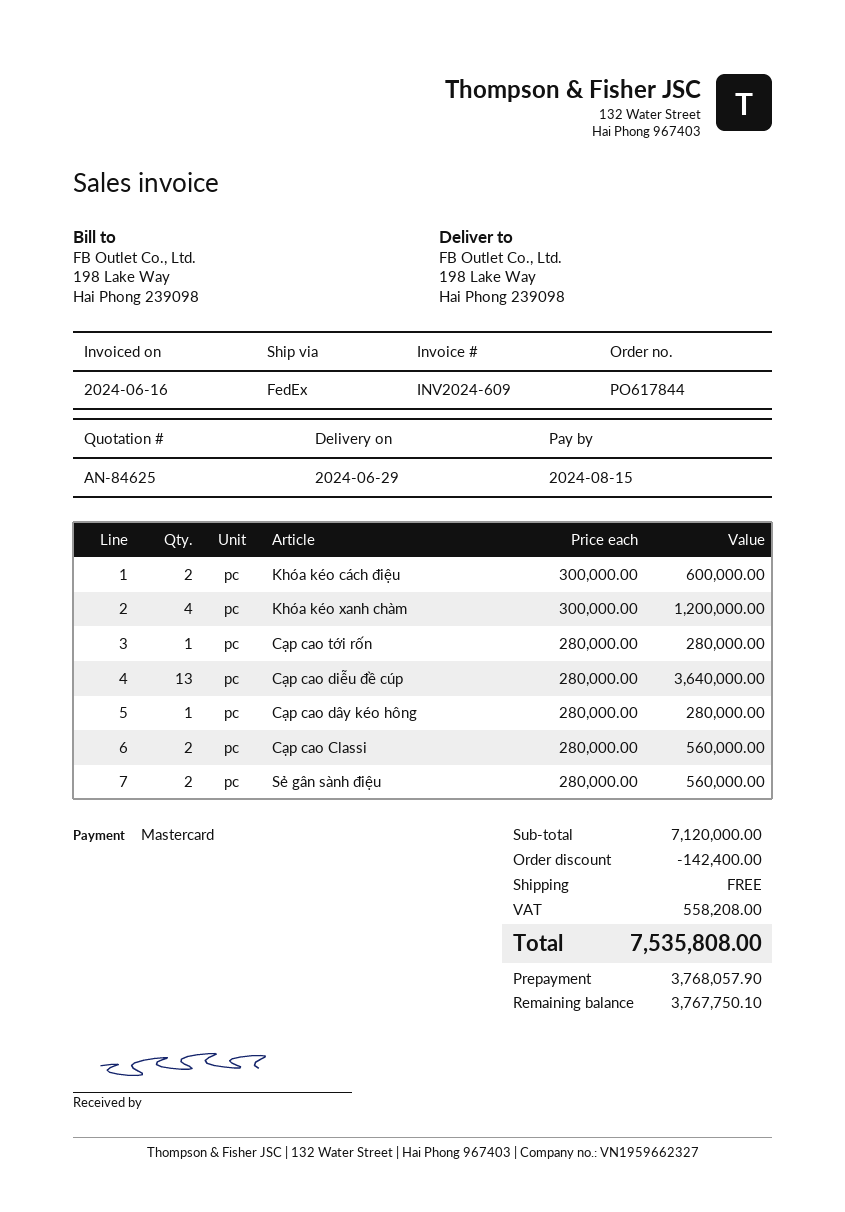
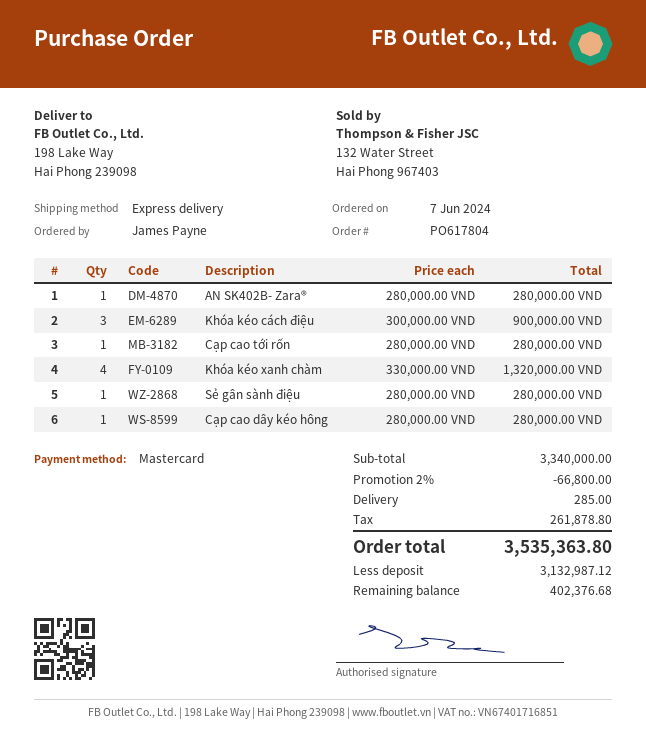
order number: PO617844 -> PO617804
shipping method: FedEx -> express
Khóa kéo cách điệu: 2 x 300000.00 = 600000.00 -> 3 x 300000.00 = 900000.00
Khóa kéo xanh chàm: 4 x 300000.00 = 1200000.00 -> 4 x 330000.00 = 1320000.00
Cạp cao diễu đề cúp: 13 x 280000.00 = 3640000.00 -> none
Cạp cao Classi: 2 x 280000.00 = 560000.00 -> none
Sẻ gân sành điệu: 2 x 280000.00 = 560000.00 -> 1 x 280000.00 = 280000.00
AN SK402B- Zara®: none -> 1 x 280000.00 = 280000.00
subtotal: 7120000.00 -> 3340000.00
discount: 142400.00 -> 66800.00
shipping: 0.00 -> 285.00
tax: 558208.00 -> 261878.80
total: 7535808.00 -> 3535363.80
deposit: 3768057.90 -> 3132987.12
balance: 3767750.10 -> 402376.68

